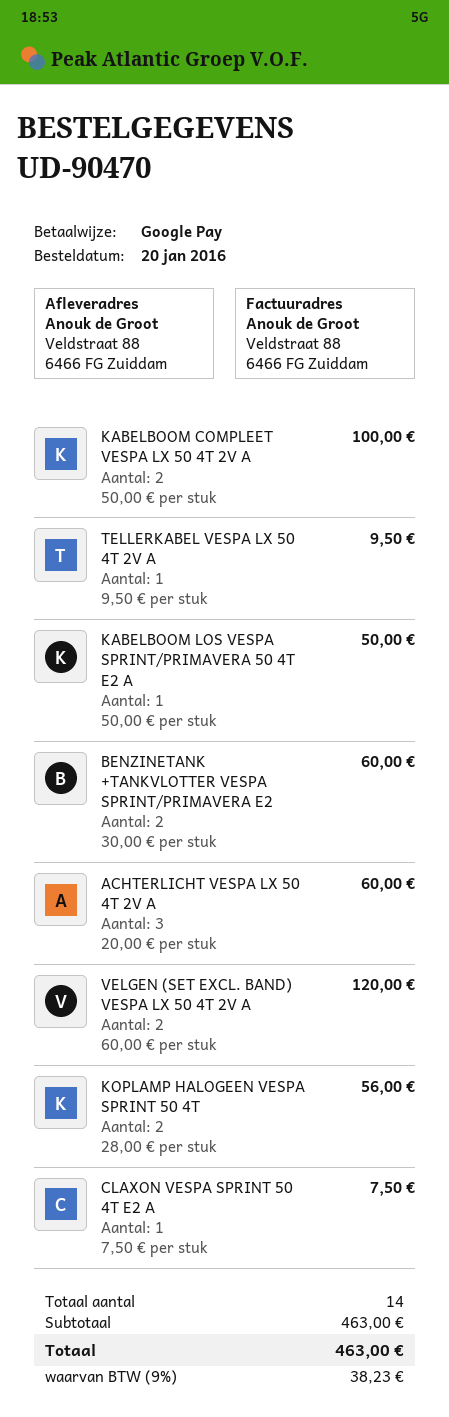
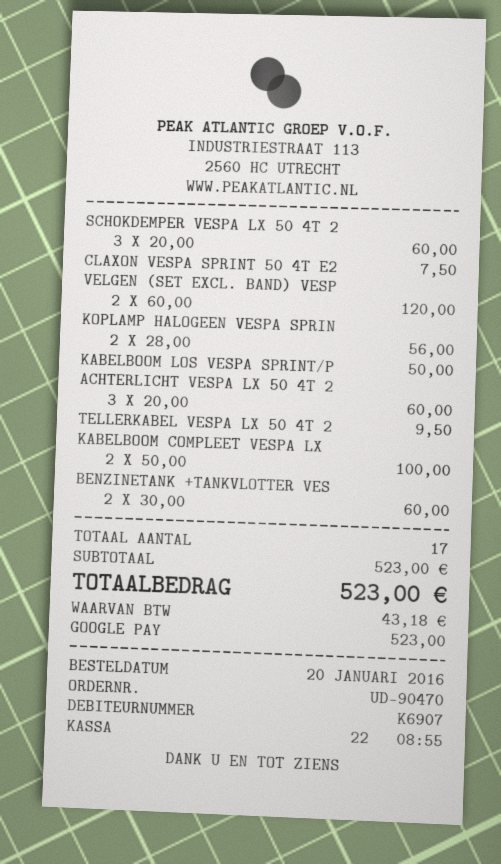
SCHOKDEMPER VESPA LX 50 4T 2: none -> 3 x 20.00 = 60.00
total quantity: 14 -> 17
subtotal: 463.00 -> 523.00
tax: 38.23 -> 43.18
total: 463.00 -> 523.00

